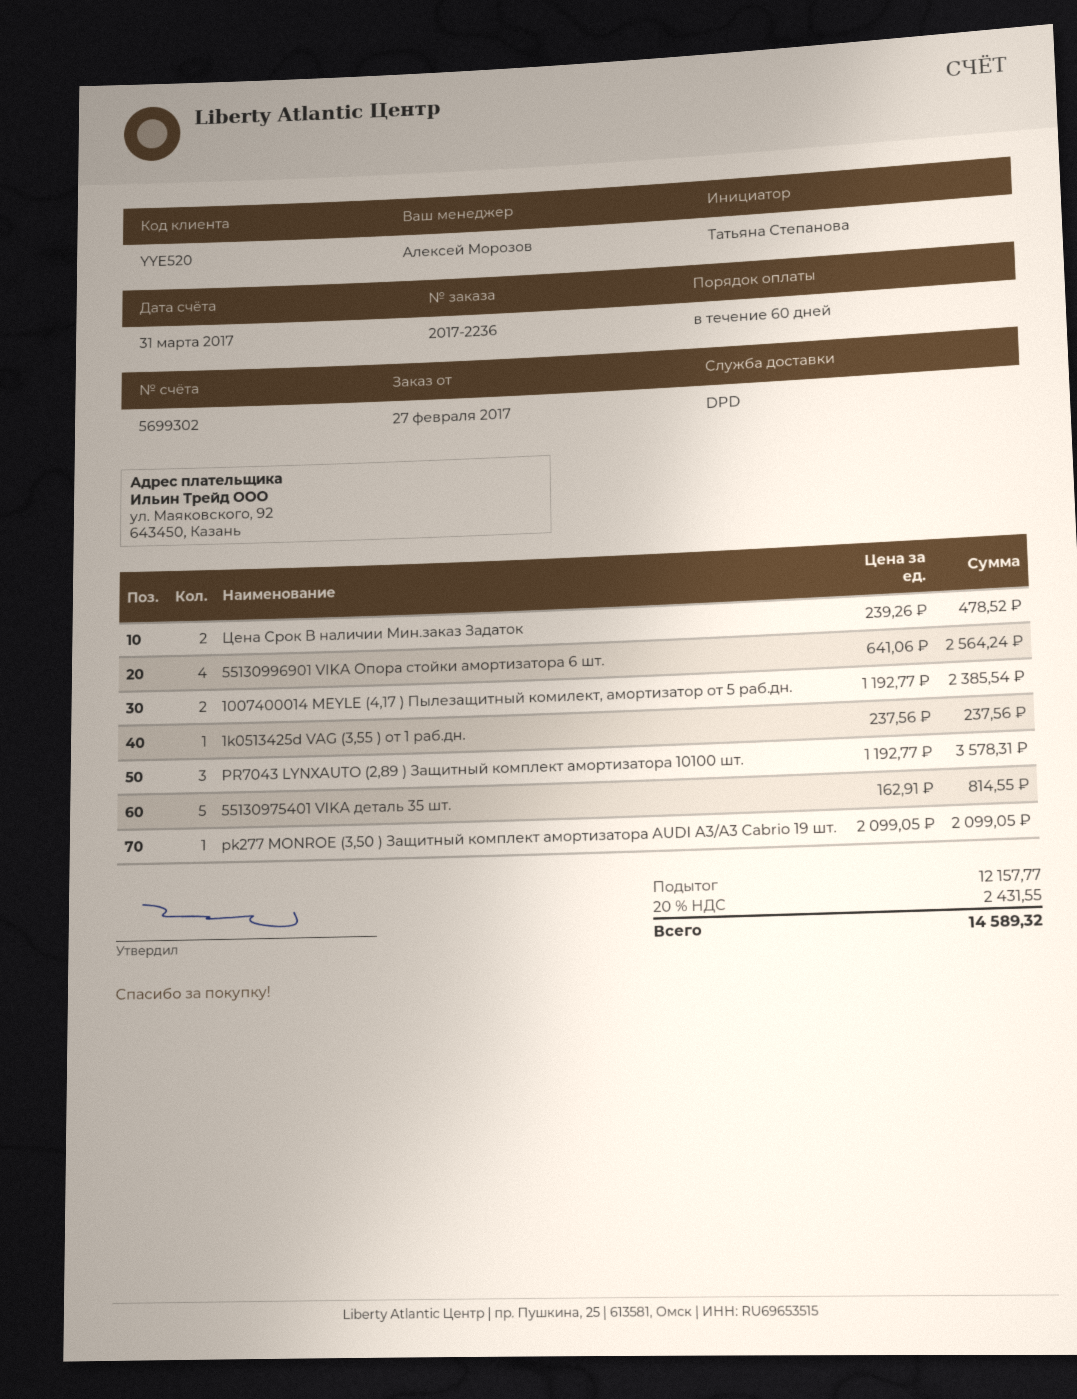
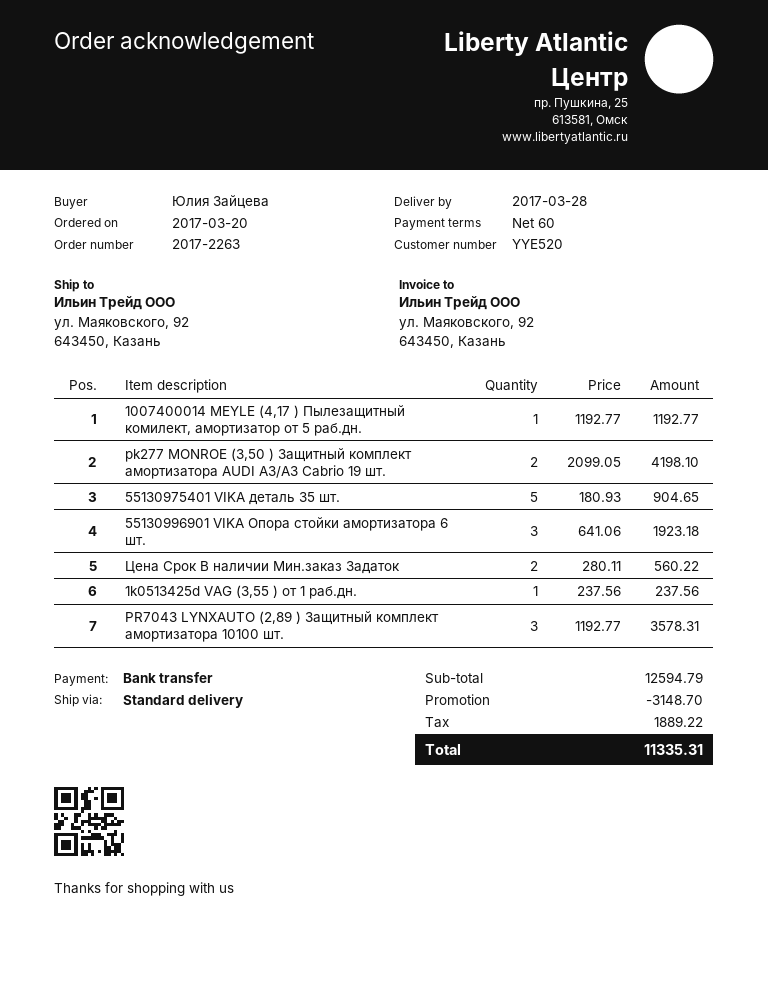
order number: 2017-2236 -> 2017-2263
order date: 2017-02-27 -> 2017-03-20
ordered by: Татьяна Степанова -> Юлия Зайцева
shipping method: DPD -> standard
Цена Срок В наличии Мин.заказ Задаток: 2 x 239.26 = 478.52 -> 2 x 280.11 = 560.22
55130996901 VIKA Опора стойки амортизатора 6 шт.: 4 x 641.06 = 2564.24 -> 3 x 641.06 = 1923.18
1007400014 MEYLE (4,17 ) Пылезащитный комилект, амортизатор от 5 раб.дн.: 2 x 1192.77 = 2385.54 -> 1 x 1192.77 = 1192.77
55130975401 VIKA деталь 35 шт.: 5 x 162.91 = 814.55 -> 5 x 180.93 = 904.65
pk277 MONROE (3,50 ) Защитный комплект амортизатора AUDI A3/A3 Cabrio 19 шт.: 1 x 2099.05 = 2099.05 -> 2 x 2099.05 = 4198.10
subtotal: 12157.77 -> 12594.79
discount: none -> 3148.70
tax: 2431.55 -> 1889.22
total: 14589.32 -> 11335.31

